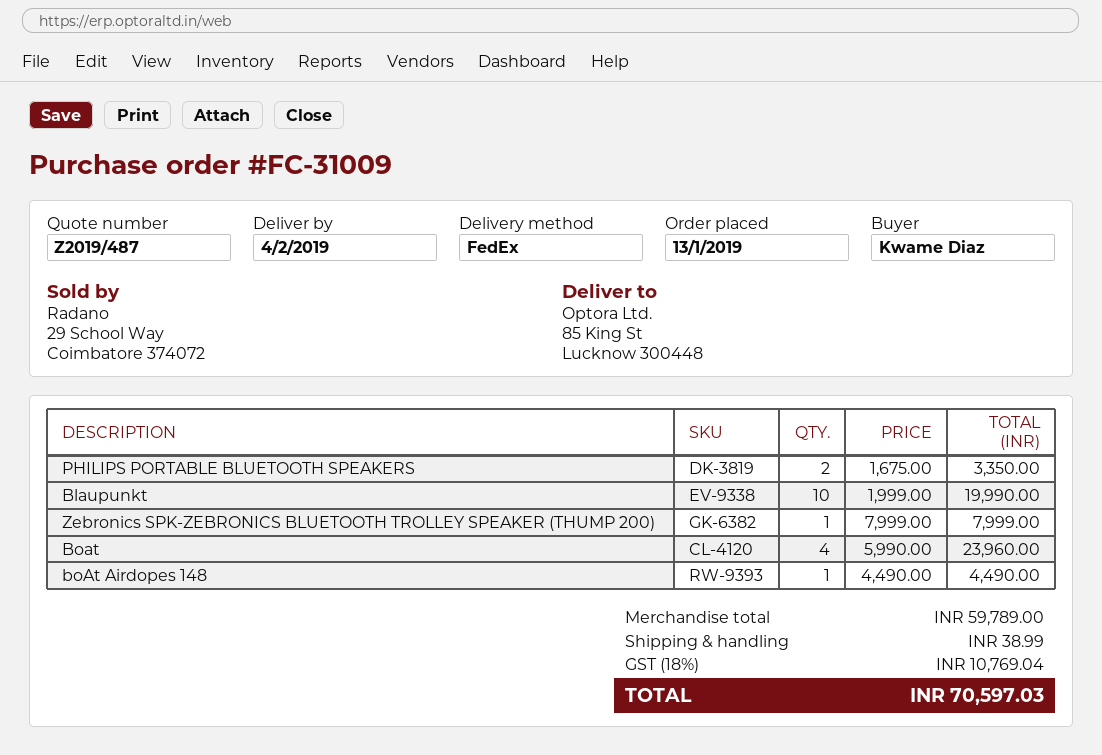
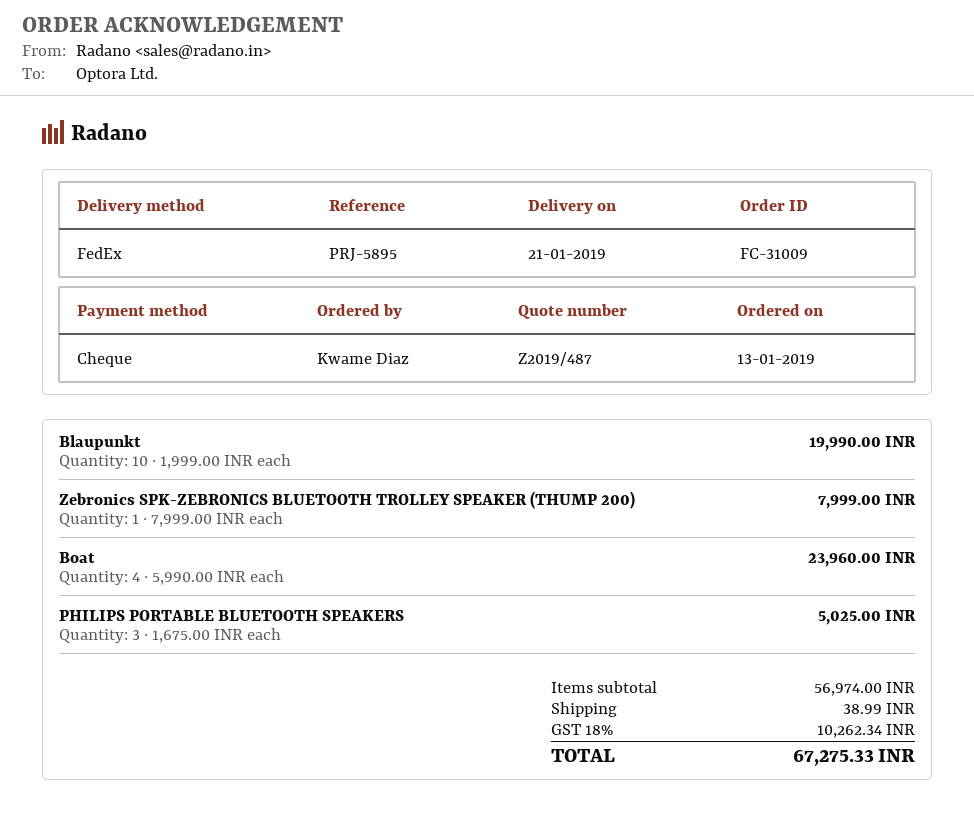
delivery date: 2019-02-04 -> 2019-01-21
PHILIPS PORTABLE BLUETOOTH SPEAKERS: 2 x 1675.00 = 3350.00 -> 3 x 1675.00 = 5025.00
boAt Airdopes 148: 1 x 4490.00 = 4490.00 -> none
subtotal: 59789.00 -> 56974.00
tax: 18% = 10769.04 -> 18% = 10262.34
total: 70597.03 -> 67275.33

